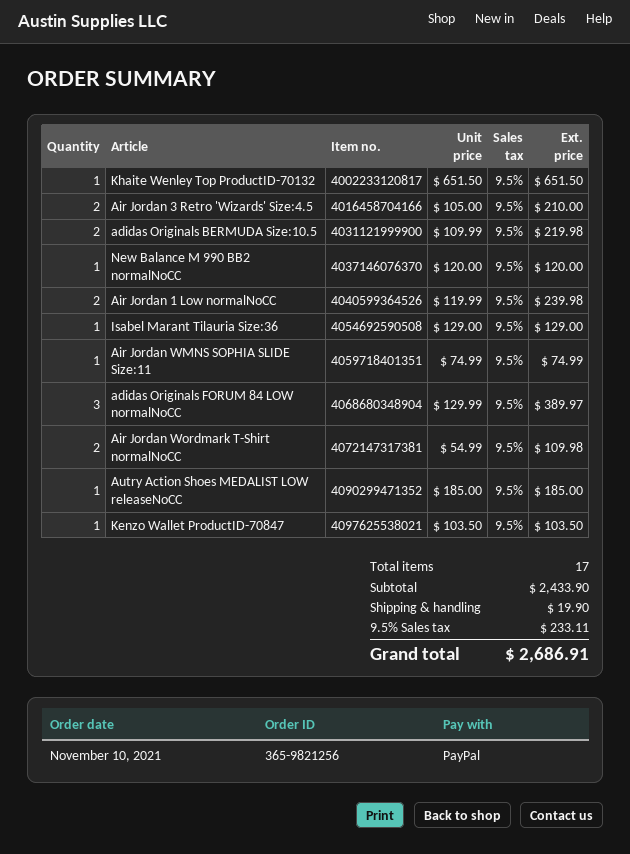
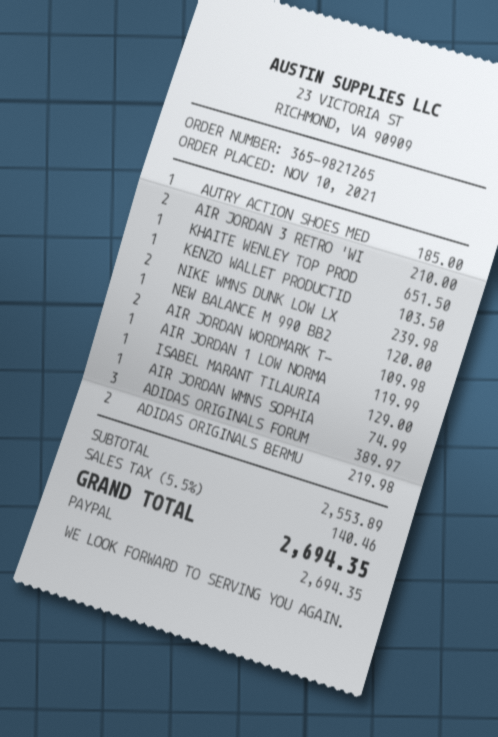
order number: 365-9821256 -> 365-9821265
Air Jordan 1 Low normalNoCC: 2 for 239.98 -> 1 for 119.99
NIKE WMNS DUNK LOW LX: none -> 2 for 239.98
subtotal: 2433.90 -> 2553.89
shipping: 19.90 -> none
tax: 9.5% = 233.11 -> 5.5% = 140.46
total: 2686.91 -> 2694.35

